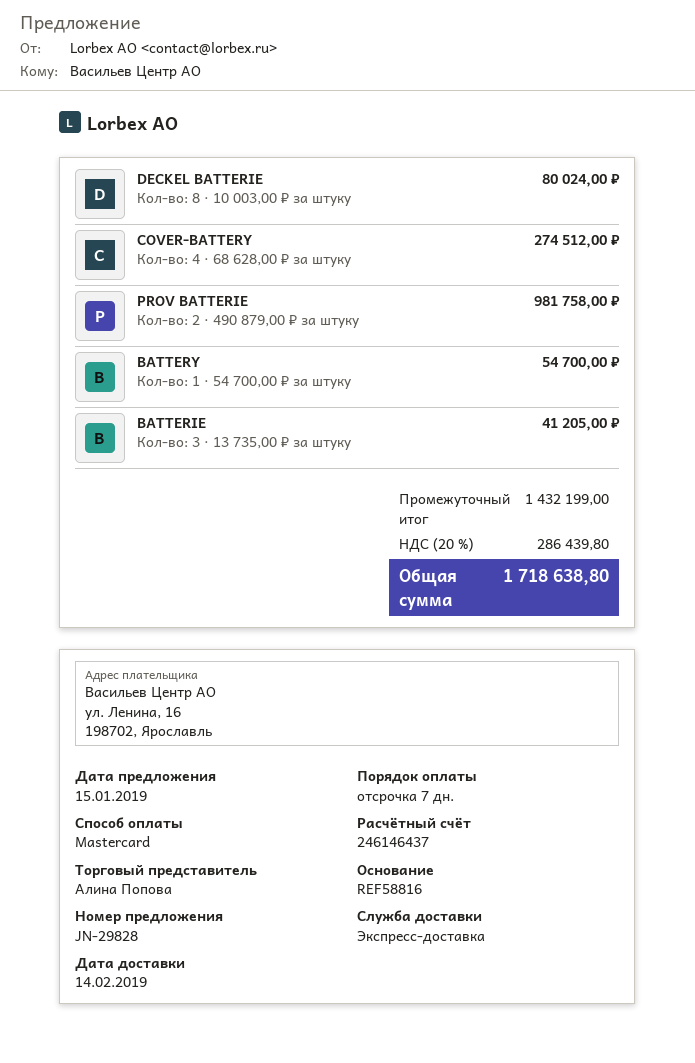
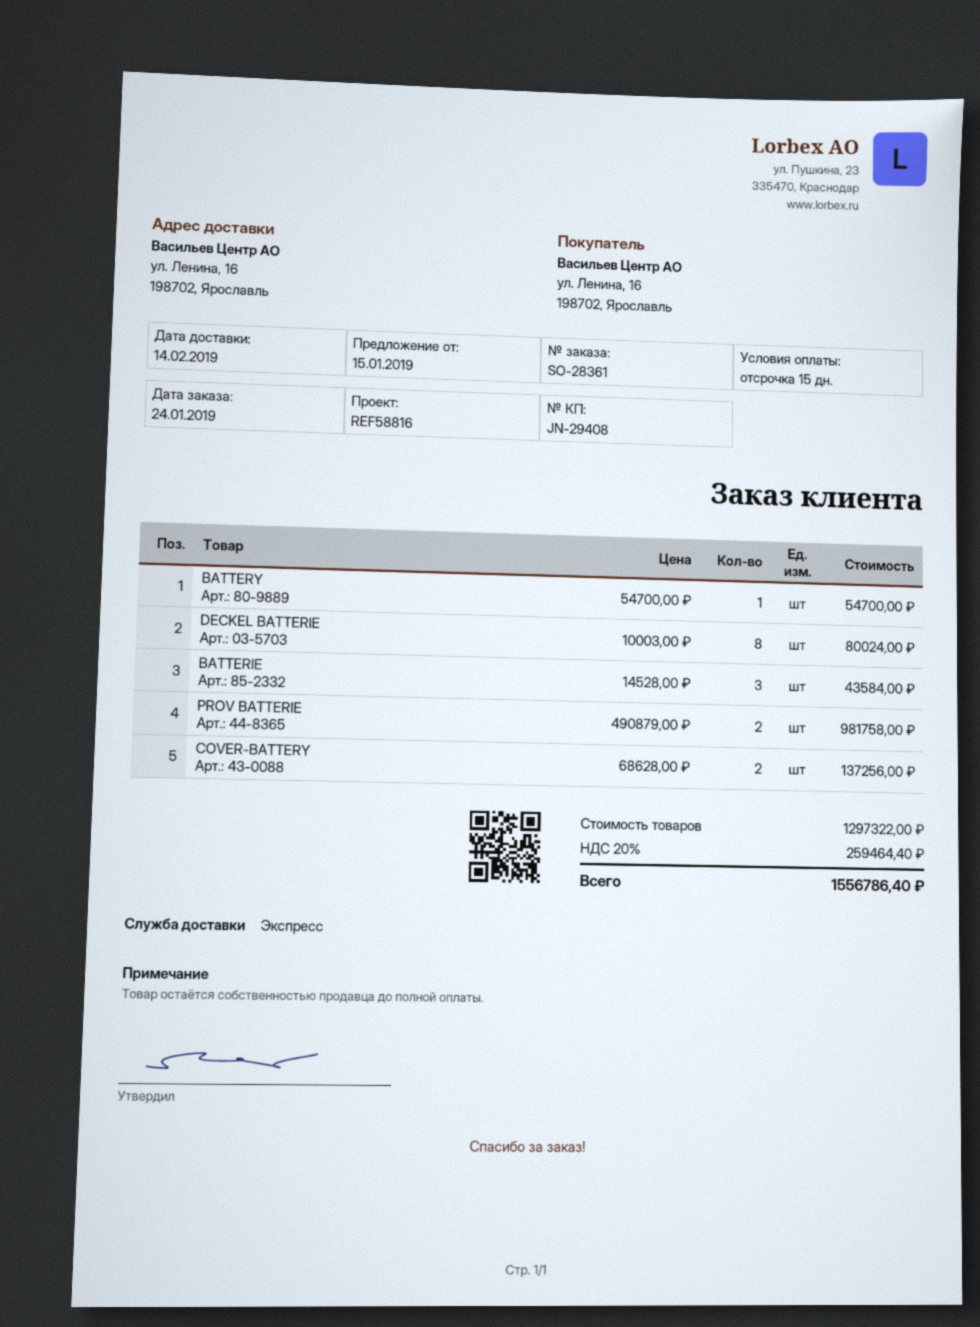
quote number: JN-29828 -> JN-29408
payment terms: 7 days -> 15 days
COVER-BATTERY: 4 x 68628.00 = 274512.00 -> 2 x 68628.00 = 137256.00
BATTERIE: 3 x 13735.00 = 41205.00 -> 3 x 14528.00 = 43584.00
subtotal: 1432199.00 -> 1297322.00
tax: 20% = 286439.80 -> 20% = 259464.40
total: 1718638.80 -> 1556786.40

